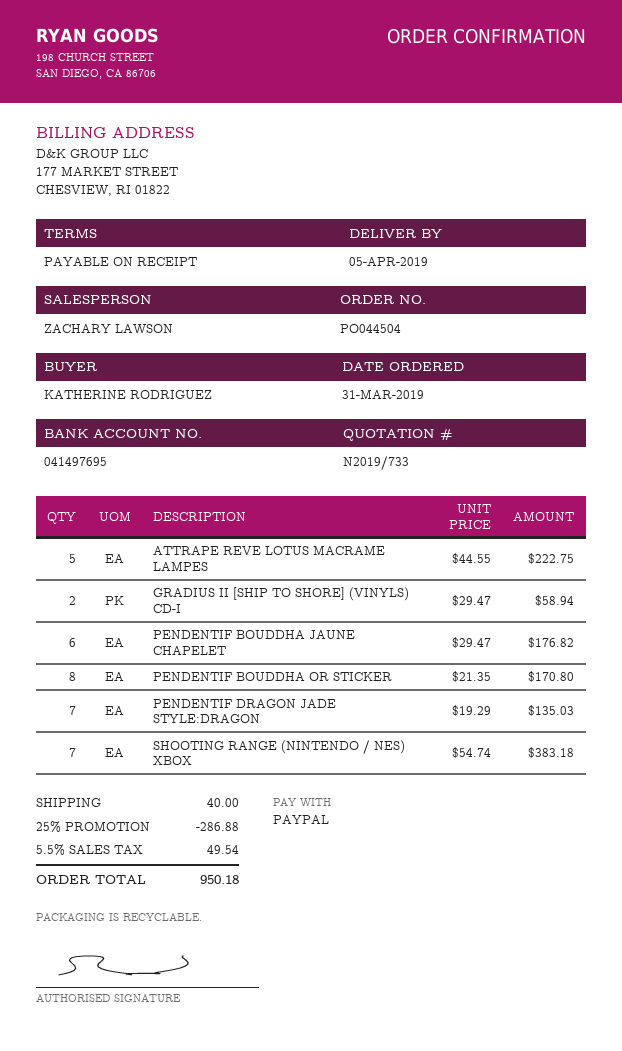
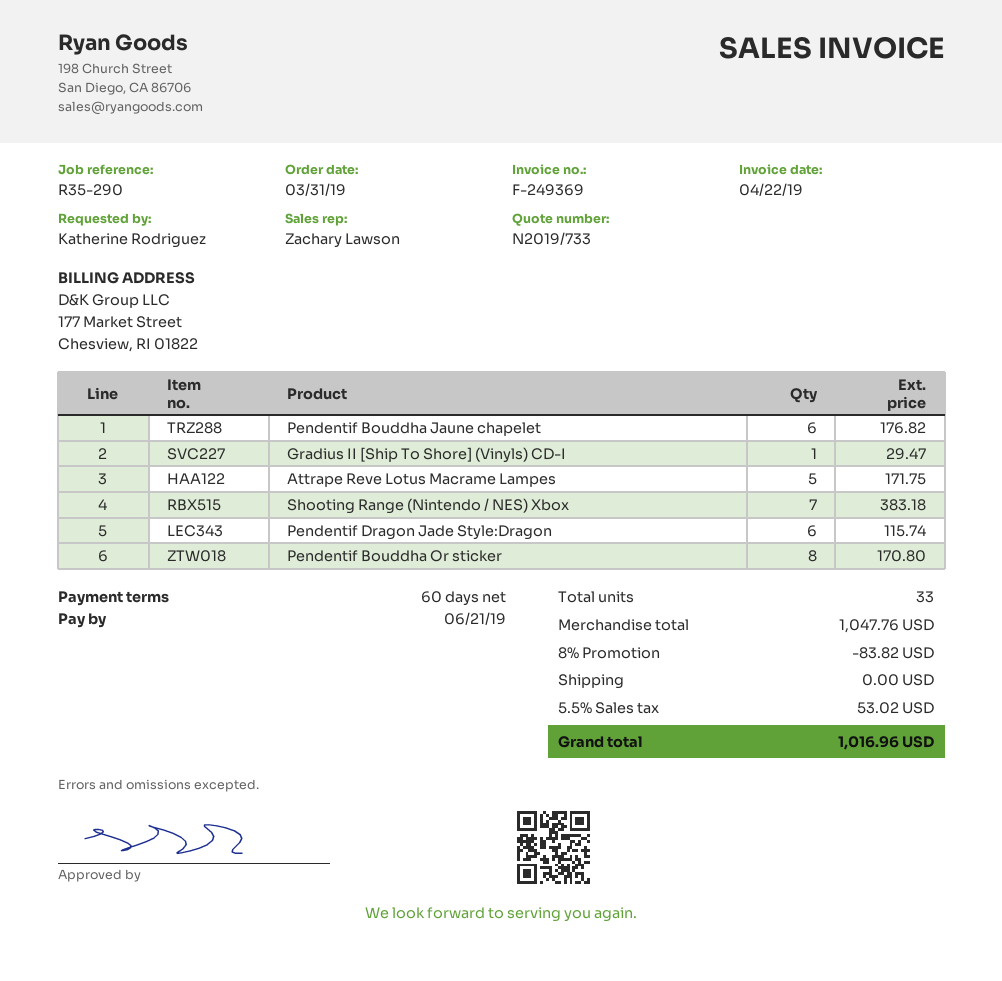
payment terms: on receipt -> 60 days
ATTRAPE REVE LOTUS MACRAME LAMPES: 5 for 222.75 -> 5 for 171.75
GRADIUS II [SHIP TO SHORE] (VINYLS) CD-I: 2 for 58.94 -> 1 for 29.47
PENDENTIF DRAGON JADE STYLE:DRAGON: 7 for 135.03 -> 6 for 115.74
discount: 25% = 286.88 -> 8% = 83.82
shipping: 40.00 -> 0.00
tax: 5.5% = 49.54 -> 5.5% = 53.02
total: 950.18 -> 1016.96

